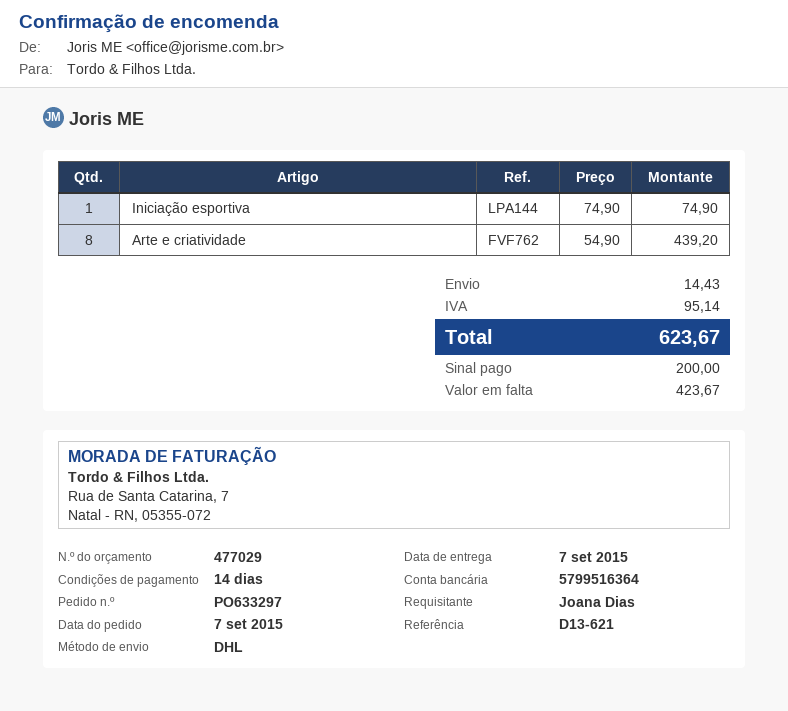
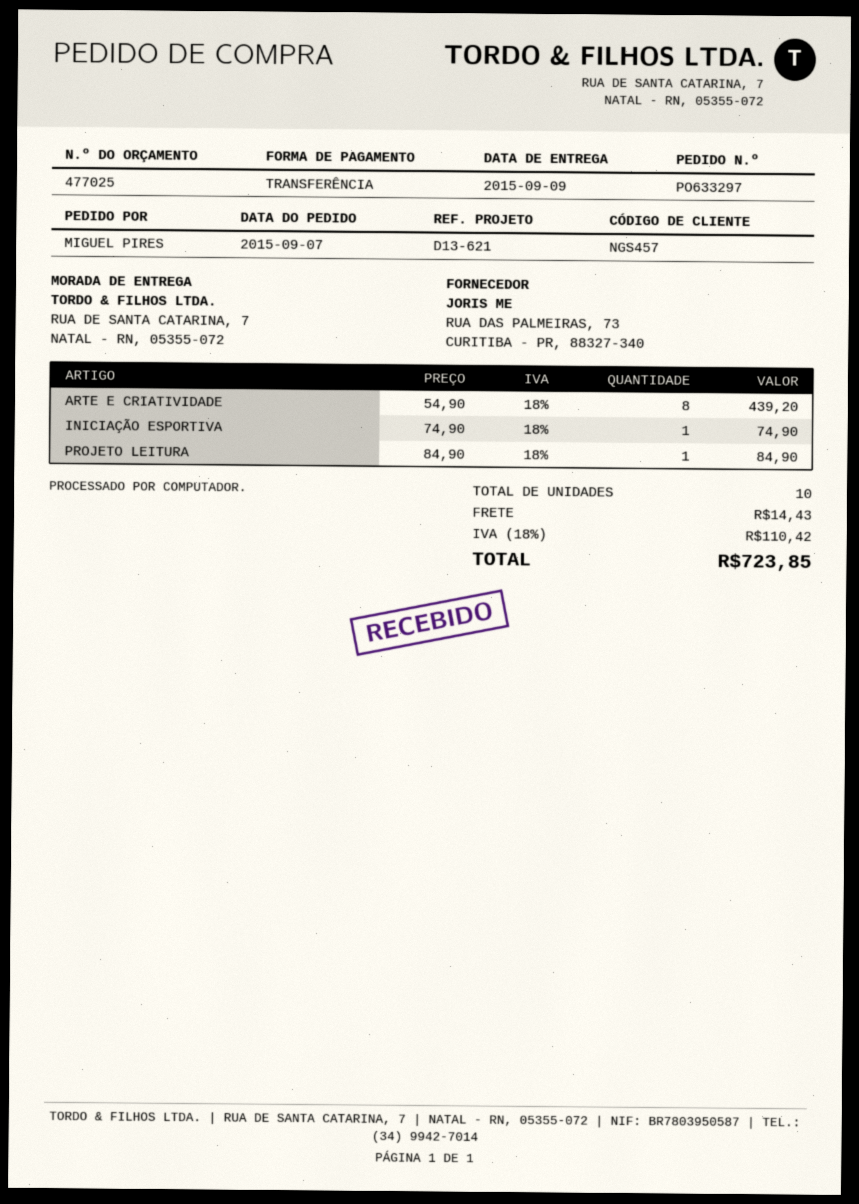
quote number: 477029 -> 477025
delivery date: 2015-09-07 -> 2015-09-09
ordered by: Joana Dias -> MIGUEL PIRES
PROJETO LEITURA: none -> 1 x 84.90 = 84.90
tax: 95.14 -> 110.42
total: 623.67 -> 723.85

